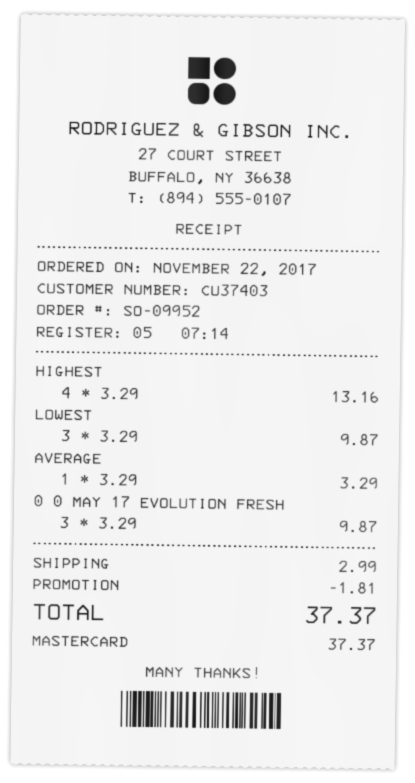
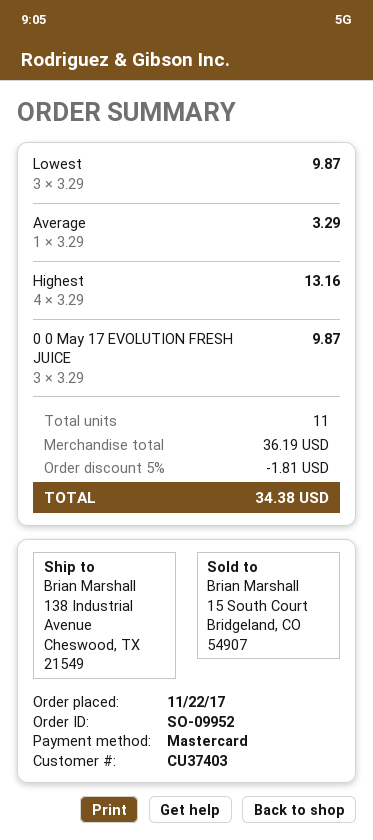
shipping: 2.99 -> none
total: 37.37 -> 34.38

